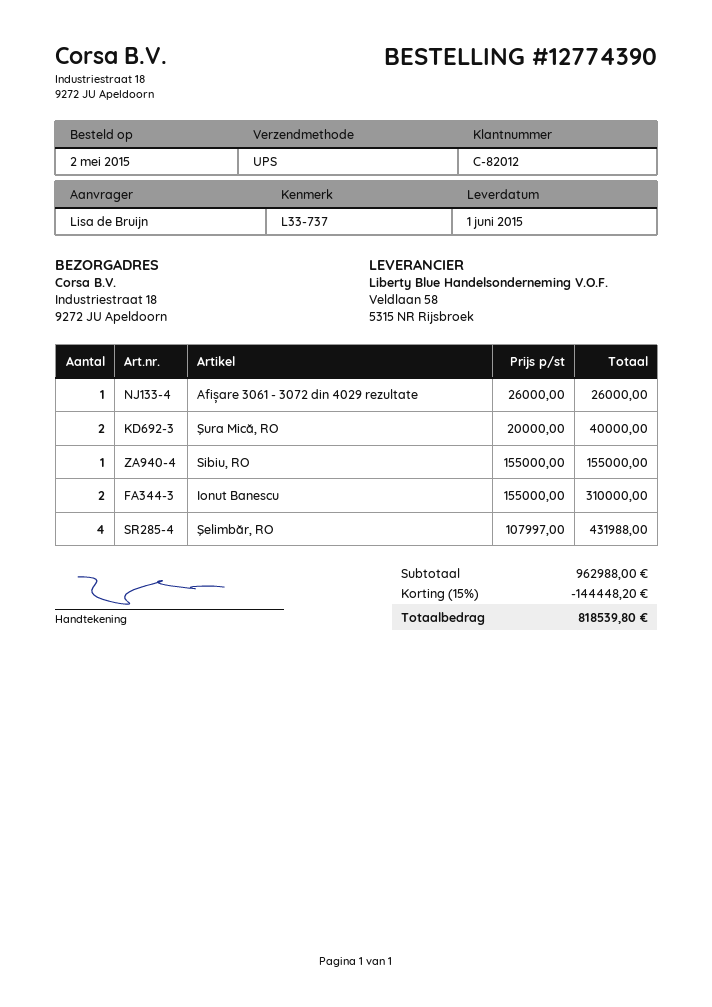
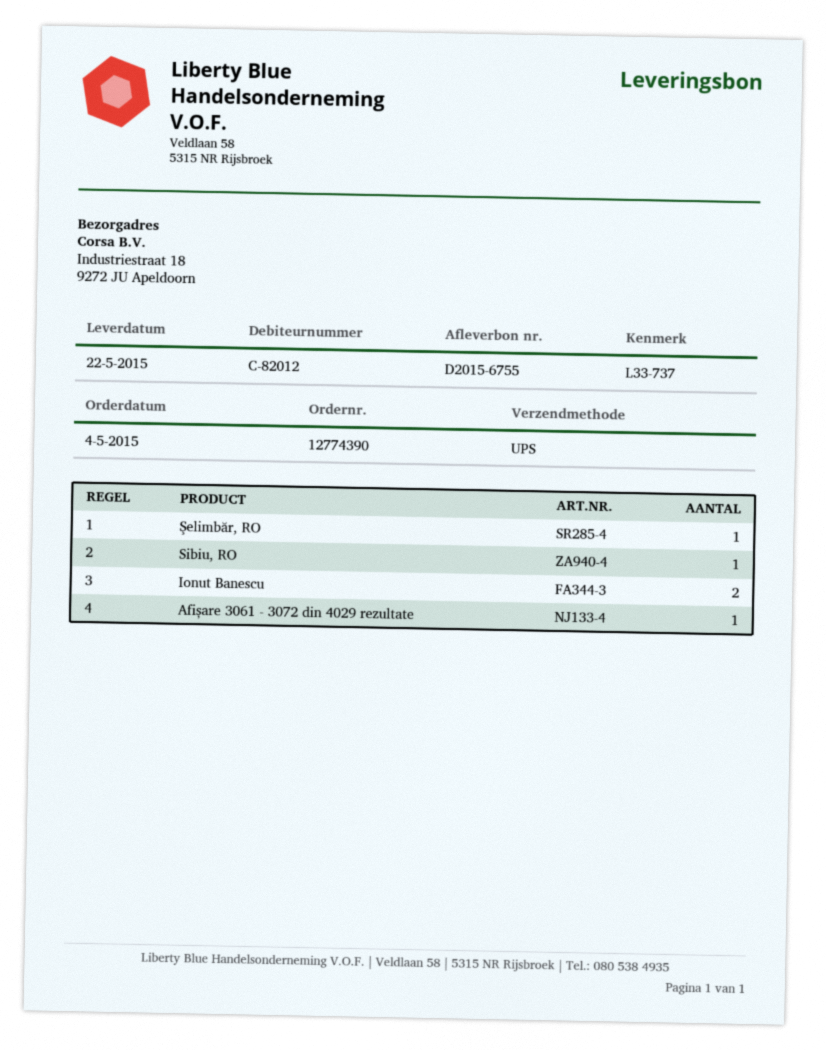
order date: 2015-05-02 -> 2015-05-04
delivery date: 2015-06-01 -> 2015-05-22
Şura Mică, RO: 2 -> none
Şelimbăr, RO: 4 -> 1

